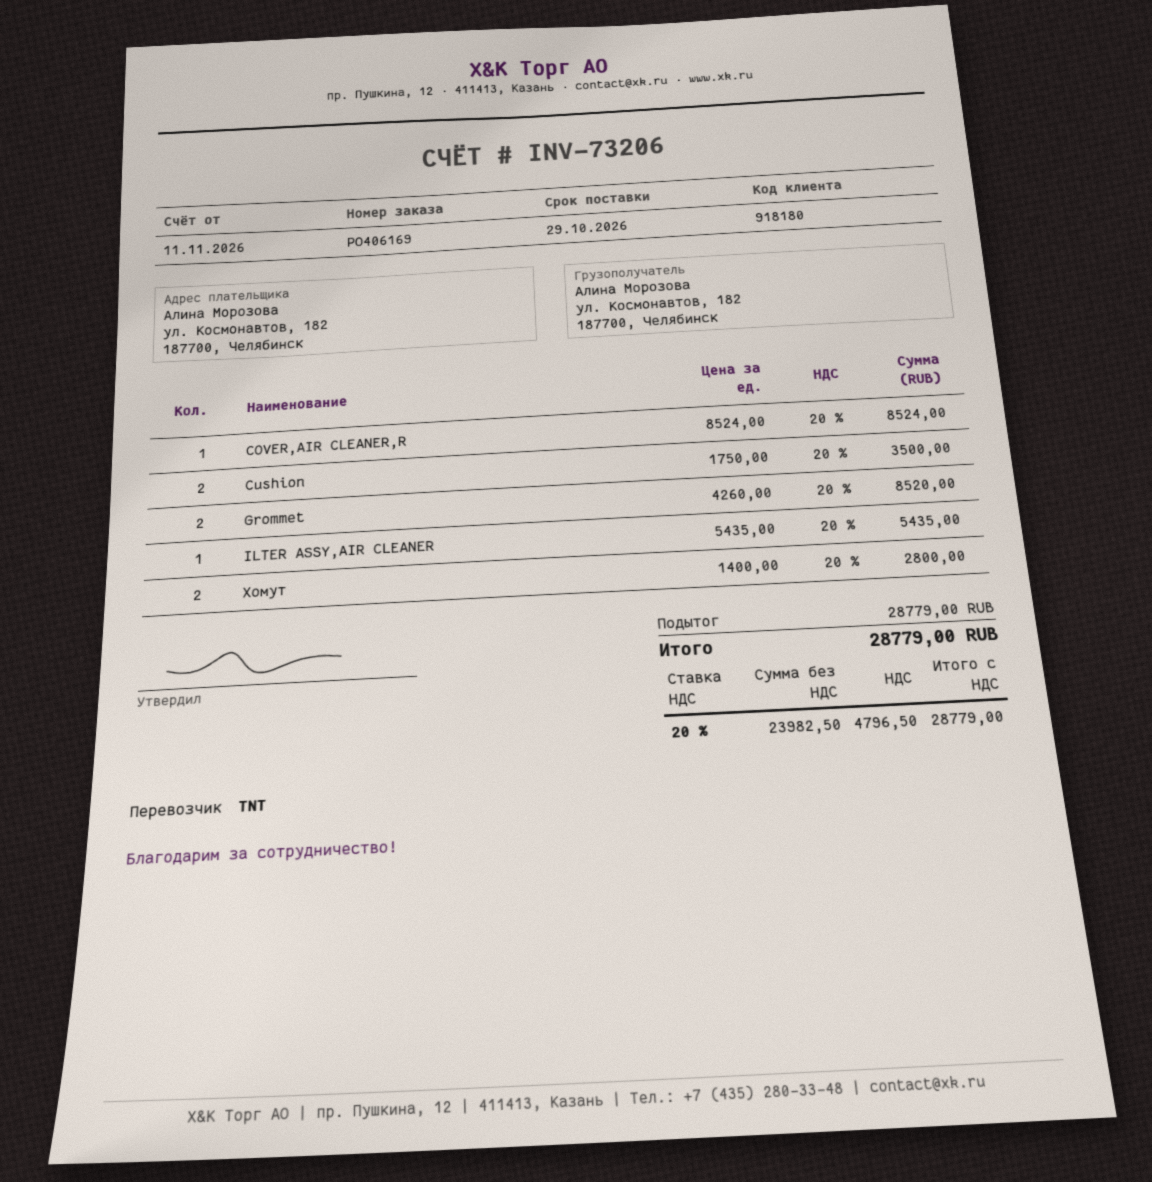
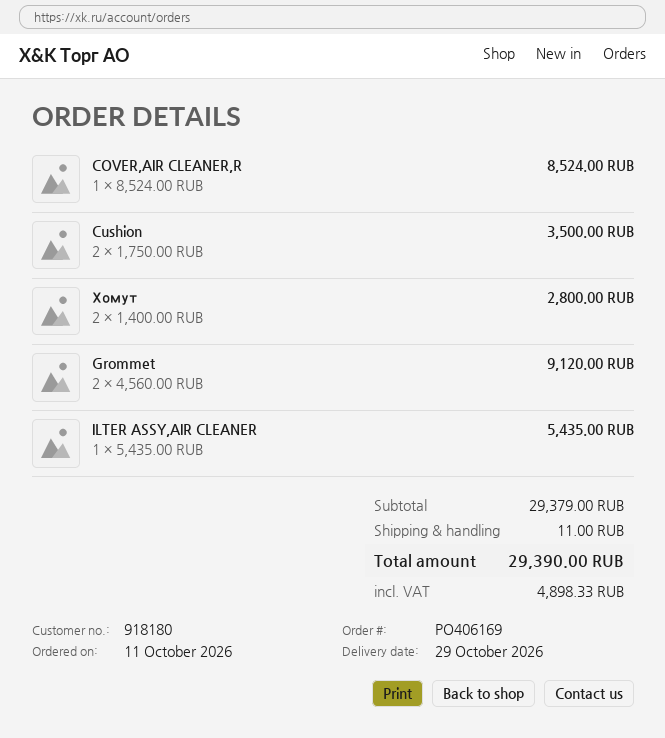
Grommet: 2 x 4260.00 = 8520.00 -> 2 x 4560.00 = 9120.00
subtotal: 28779.00 -> 29379.00
shipping: none -> 11.00
tax: 4796.50 -> 4898.33
total: 28779.00 -> 29390.00

